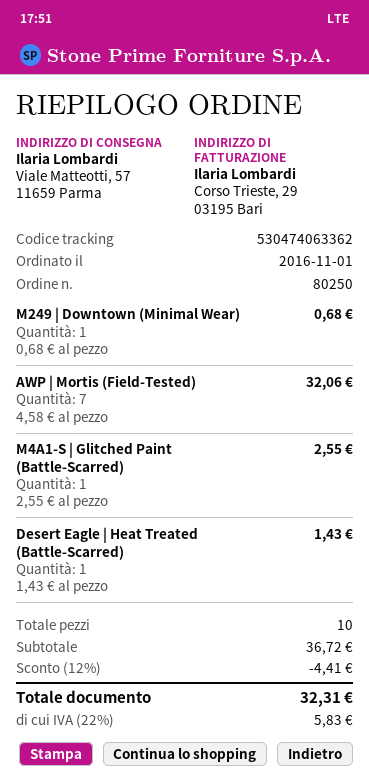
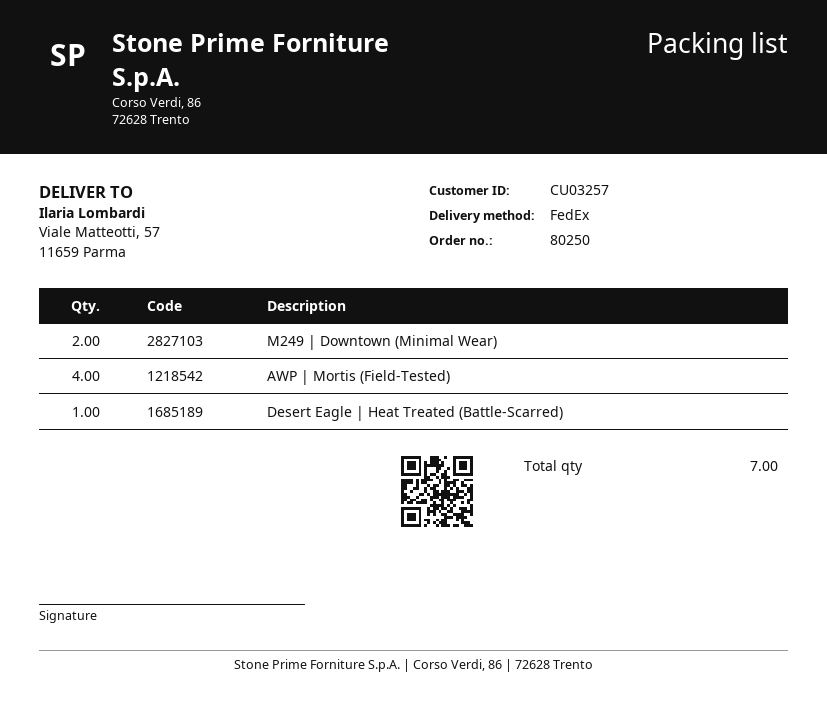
M249 | Downtown (Minimal Wear): 1 -> 2
AWP | Mortis (Field-Tested): 7 -> 4
M4A1-S | Glitched Paint (Battle-Scarred): 1 -> none
total quantity: 10 -> 7

